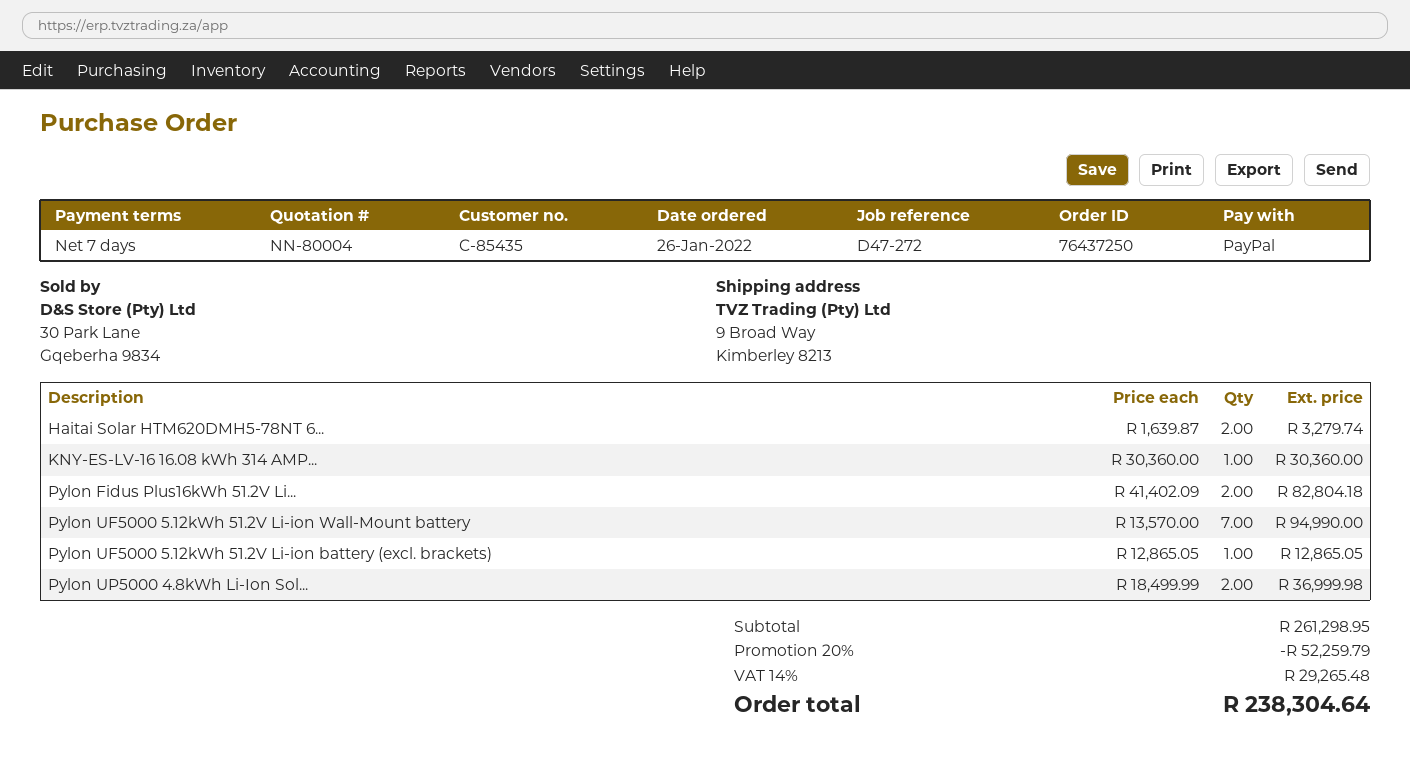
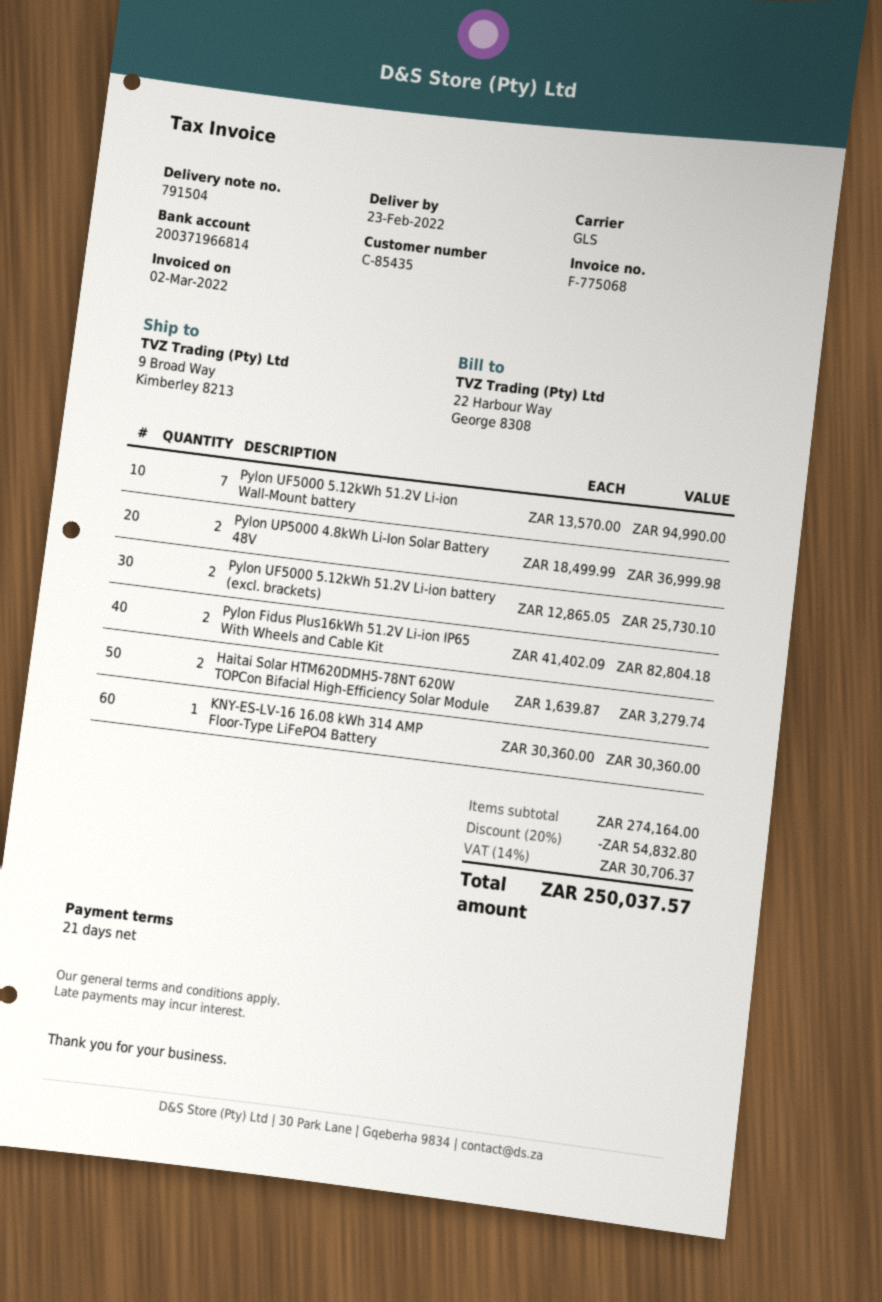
payment terms: 7 days -> 21 days
Pylon UF5000 5.12kWh 51.2V Li-ion battery (excl. brackets): 1 x 12865.05 = 12865.05 -> 2 x 12865.05 = 25730.10
subtotal: 261298.95 -> 274164.00
discount: 20% = 52259.79 -> 20% = 54832.80
tax: 14% = 29265.48 -> 14% = 30706.37
total: 238304.64 -> 250037.57

